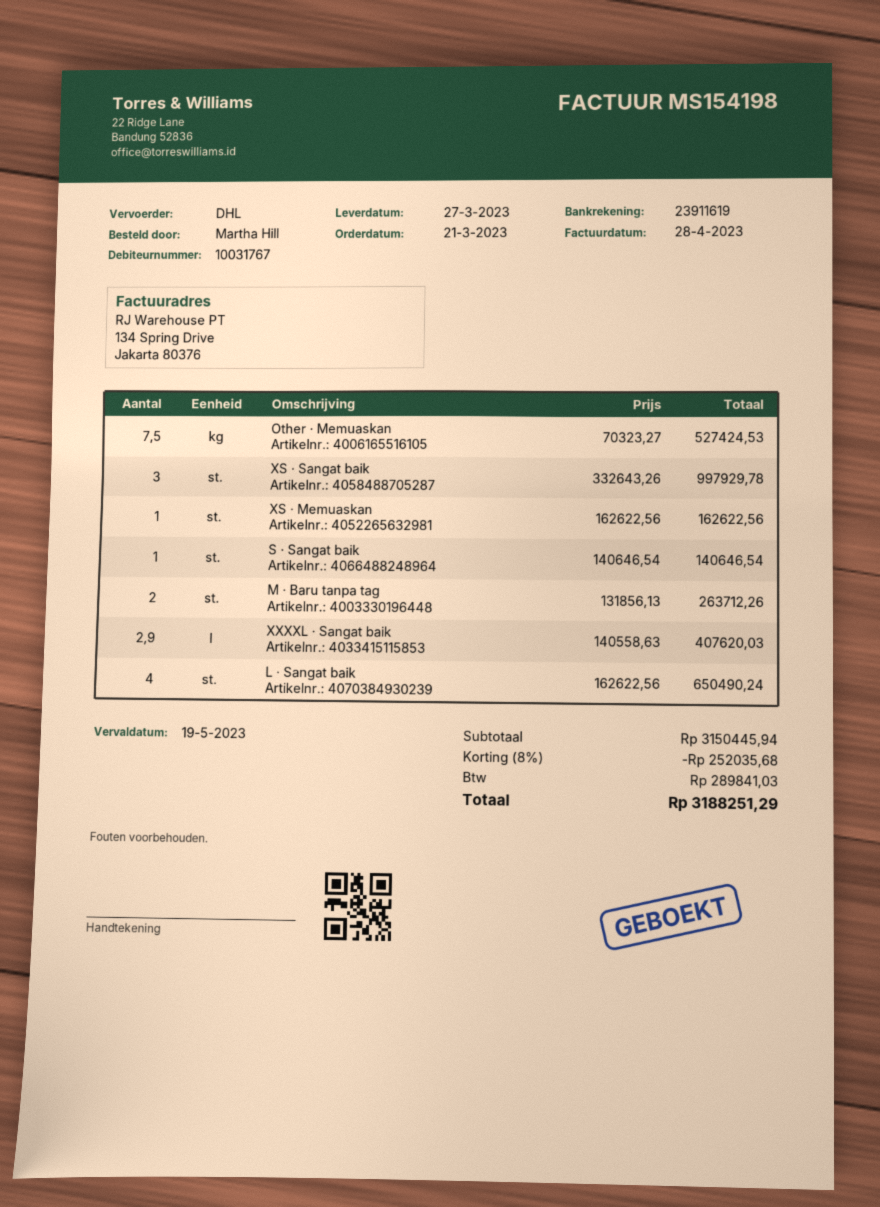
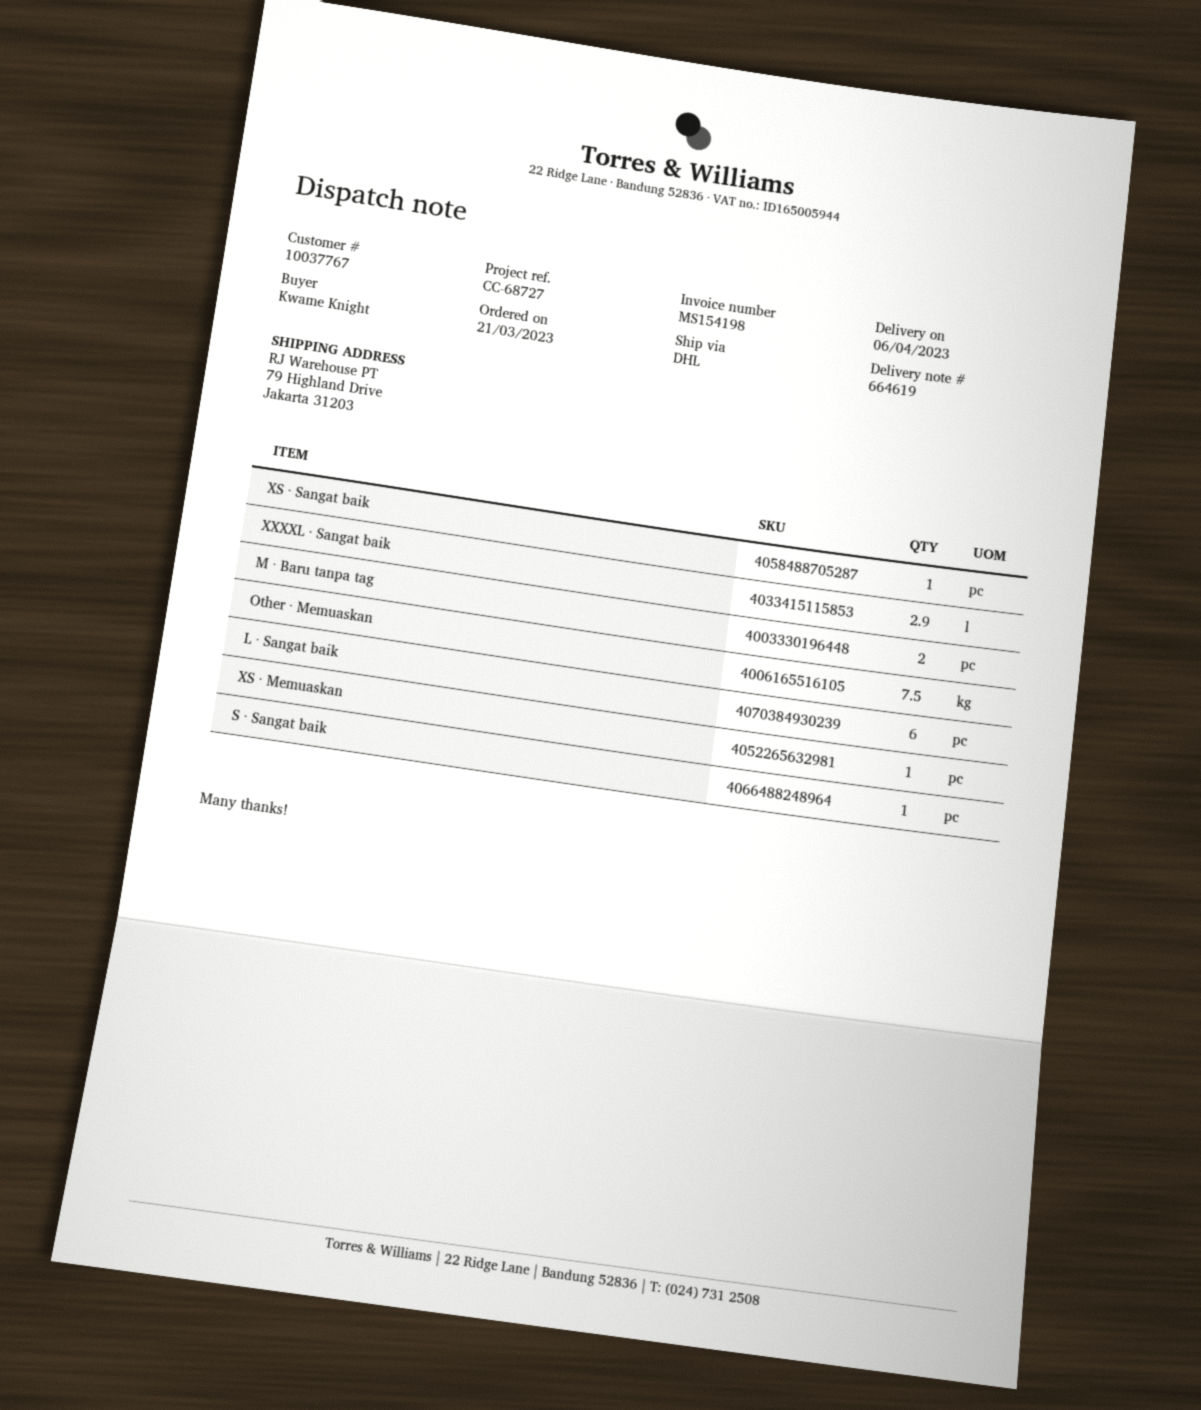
delivery date: 2023-03-27 -> 2023-04-06
customer number: 10031767 -> 10037767
ordered by: Martha Hill -> Kwame Knight
XS · Sangat baik: 3 -> 1
L · Sangat baik: 4 -> 6

